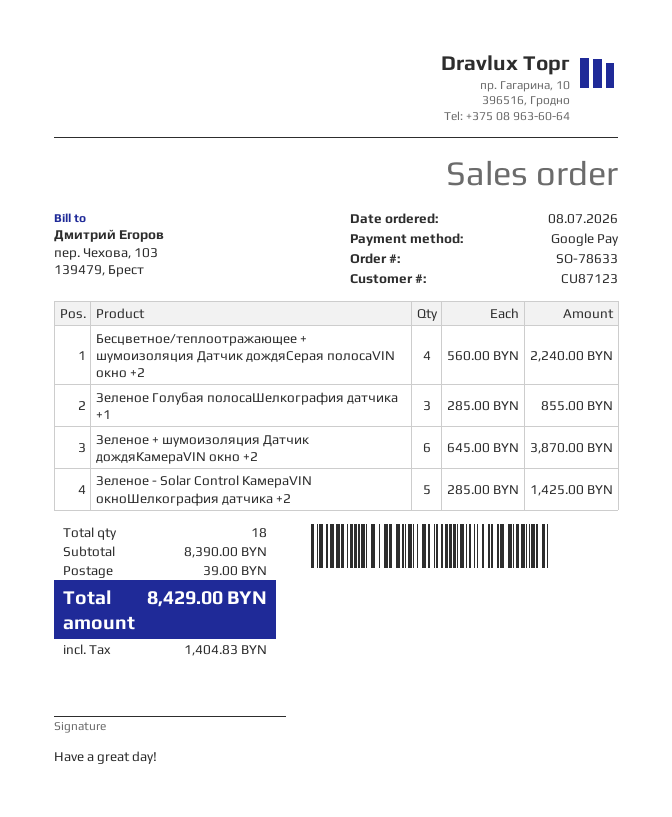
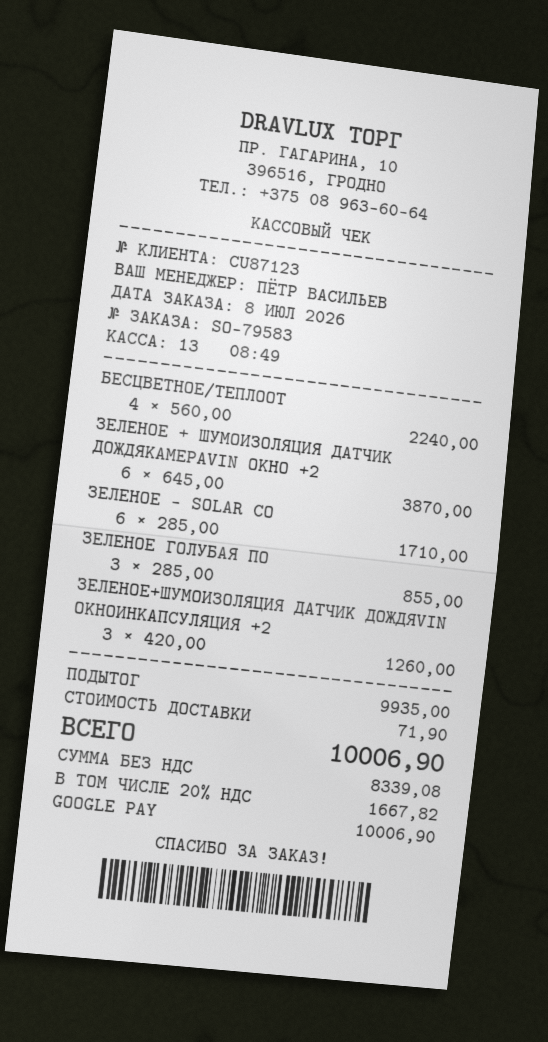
order number: SO-78633 -> SO-79583
Зеленое - Solar Control КамераVIN окноШелкография датчика +2: 5 x 285.00 = 1425.00 -> 6 x 285.00 = 1710.00
ЗЕЛЕНОЕ+ШУМОИЗОЛЯЦИЯ ДАТЧИК ДОЖДЯVIN ОКНОИНКАПСУЛЯЦИЯ +2: none -> 3 x 420.00 = 1260.00
subtotal: 8390.00 -> 9935.00
shipping: 39.00 -> 71.90
tax: 1404.83 -> 1667.82
total: 8429.00 -> 10006.90

